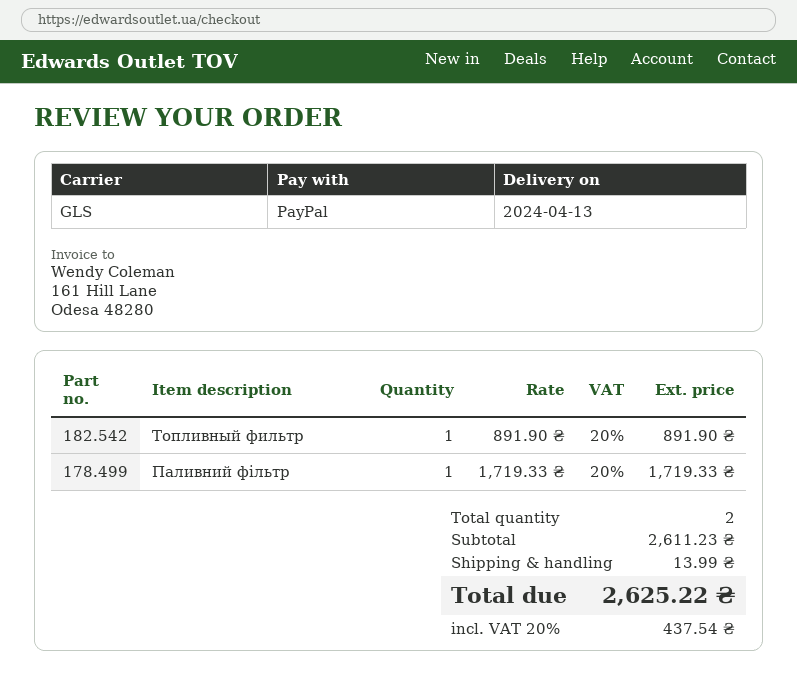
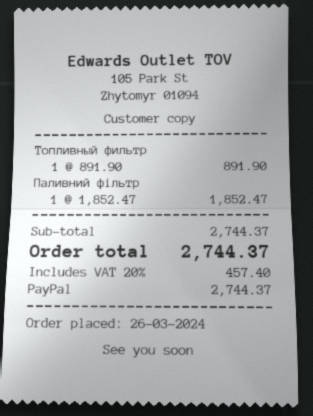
Паливний фільтр: 1 x 1719.33 = 1719.33 -> 1 x 1852.47 = 1852.47
subtotal: 2611.23 -> 2744.37
shipping: 13.99 -> none
tax: 20% = 437.54 -> 20% = 457.40
total: 2625.22 -> 2744.37

